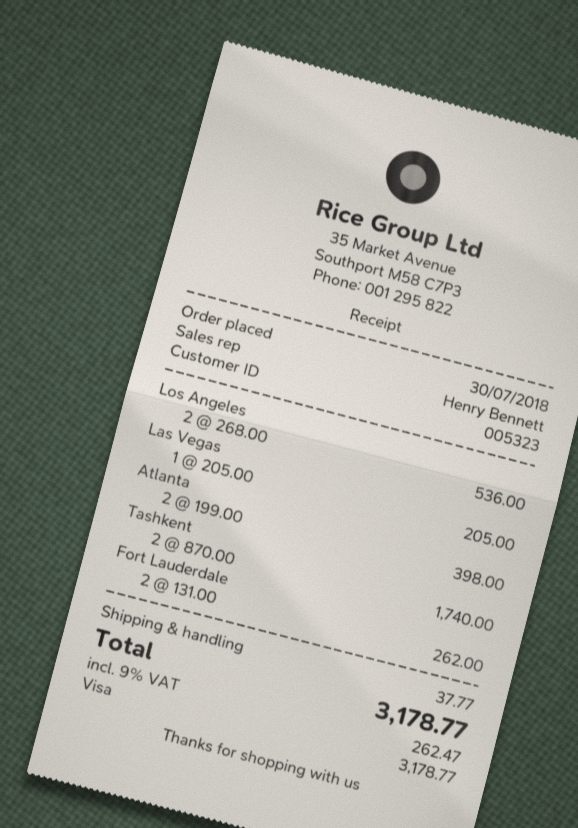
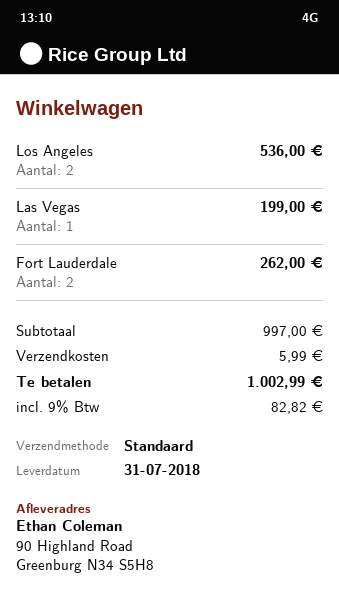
Las Vegas: 1 for 205.00 -> 1 for 199.00
Atlanta: 2 for 398.00 -> none
Tashkent: 2 for 1740.00 -> none
shipping: 37.77 -> 5.99
tax: 9% = 262.47 -> 9% = 82.82
total: 3178.77 -> 1002.99

